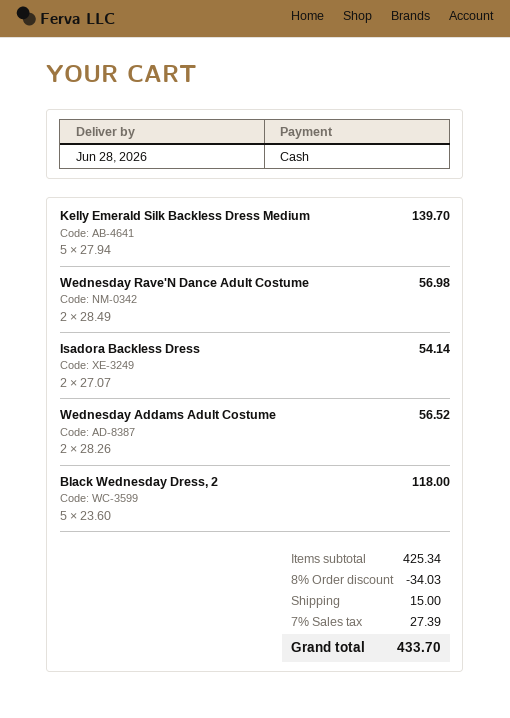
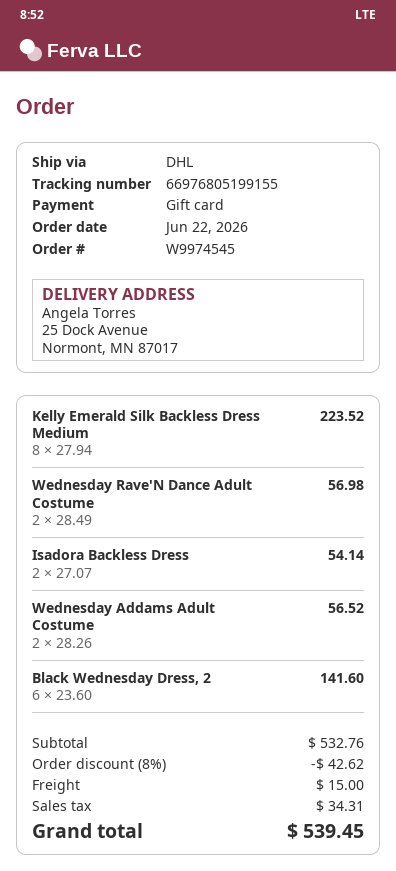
payment method: cash -> gift card
Kelly Emerald Silk Backless Dress Medium: 5 x 27.94 = 139.70 -> 8 x 27.94 = 223.52
Black Wednesday Dress, 2: 5 x 23.60 = 118.00 -> 6 x 23.60 = 141.60
subtotal: 425.34 -> 532.76
discount: 8% = 34.03 -> 8% = 42.62
tax: 27.39 -> 34.31
total: 433.70 -> 539.45

